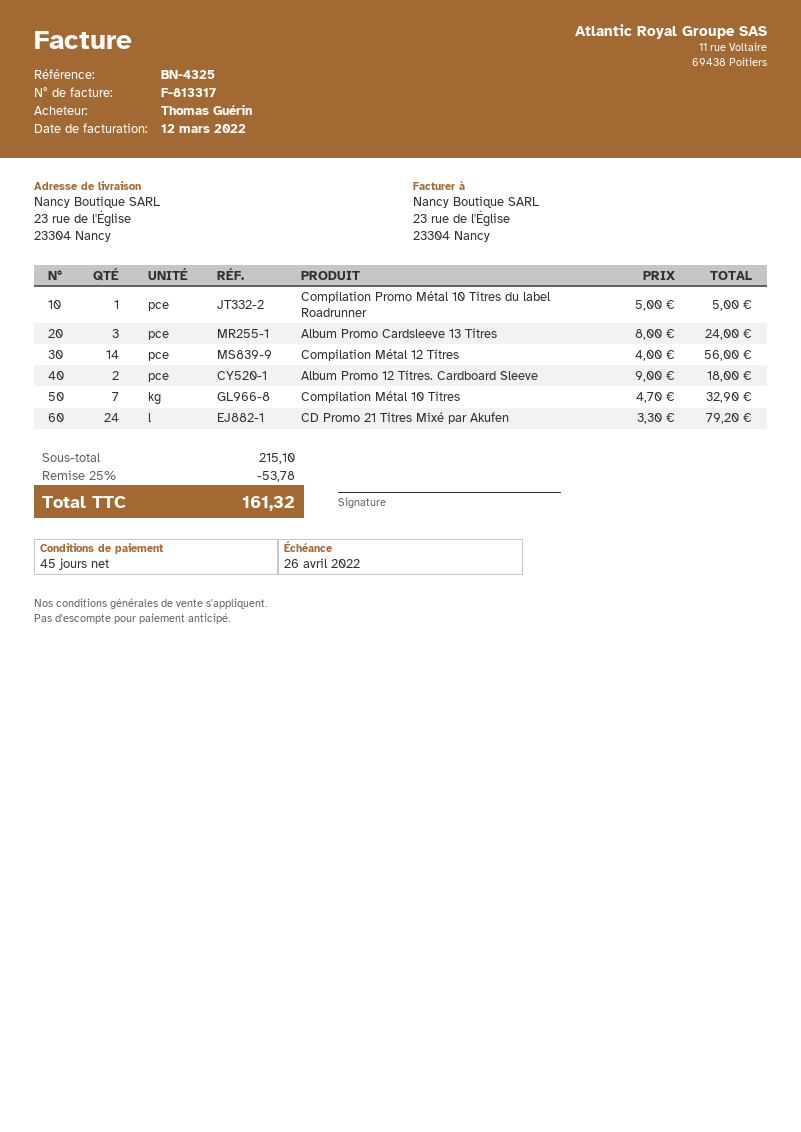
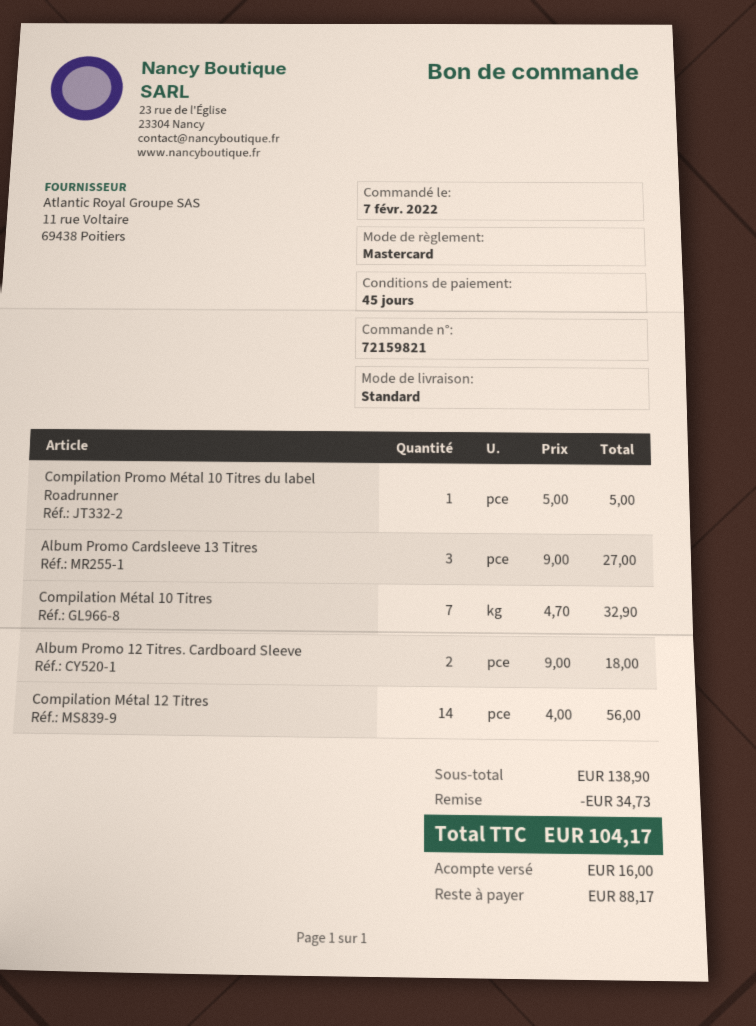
Album Promo Cardsleeve 13 Titres: 3 x 8.00 = 24.00 -> 3 x 9.00 = 27.00
CD Promo 21 Titres Mixé par Akufen: 24 x 3.30 = 79.20 -> none
subtotal: 215.10 -> 138.90
discount: 53.78 -> 34.73
total: 161.32 -> 104.17

